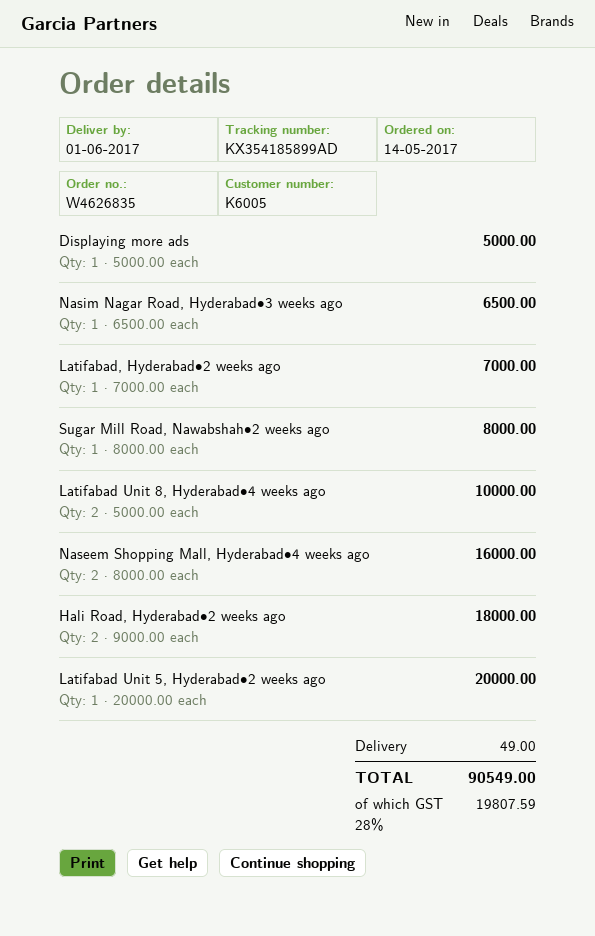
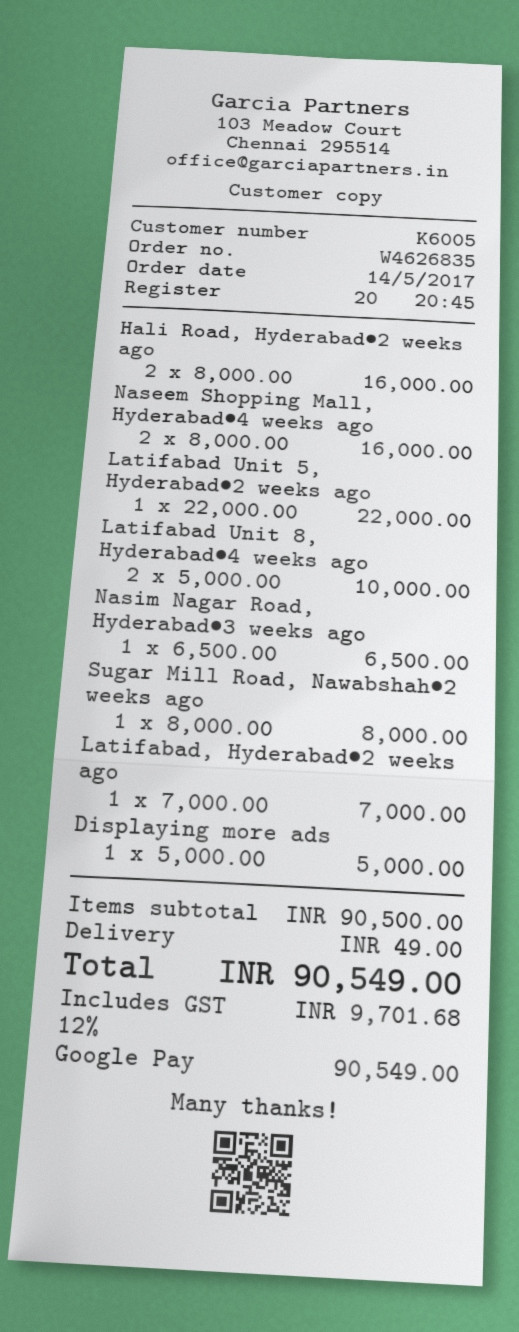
Hali Road, Hyderabad•2 weeks ago: 2 x 9000.00 = 18000.00 -> 2 x 8000.00 = 16000.00
Latifabad Unit 5, Hyderabad•2 weeks ago: 1 x 20000.00 = 20000.00 -> 1 x 22000.00 = 22000.00
tax: 28% = 19807.59 -> 12% = 9701.68

